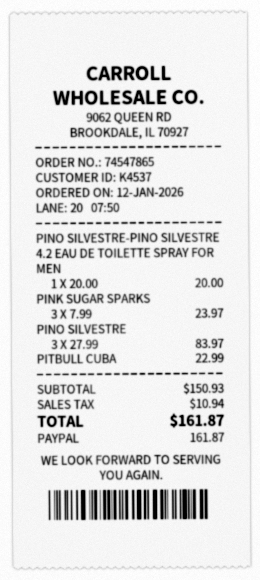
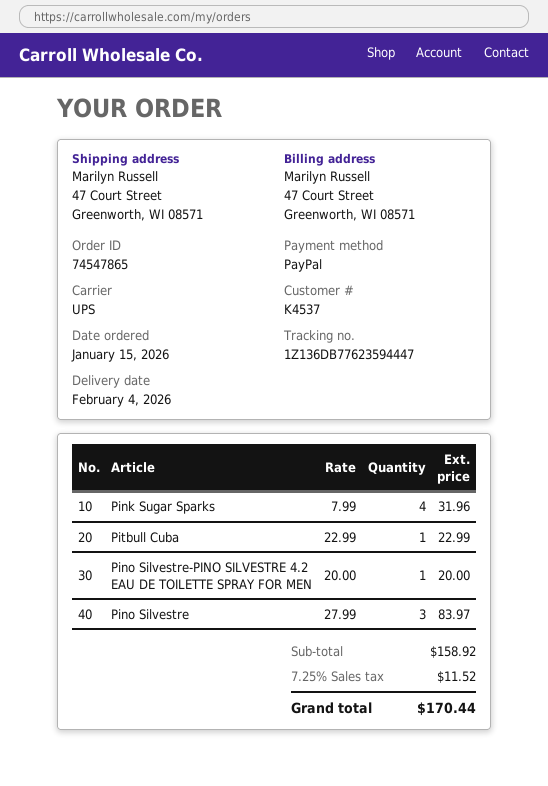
order date: 2026-01-12 -> 2026-01-15
PINK SUGAR SPARKS: 3 x 7.99 = 23.97 -> 4 x 7.99 = 31.96
subtotal: 150.93 -> 158.92
tax: 10.94 -> 11.52
total: 161.87 -> 170.44

